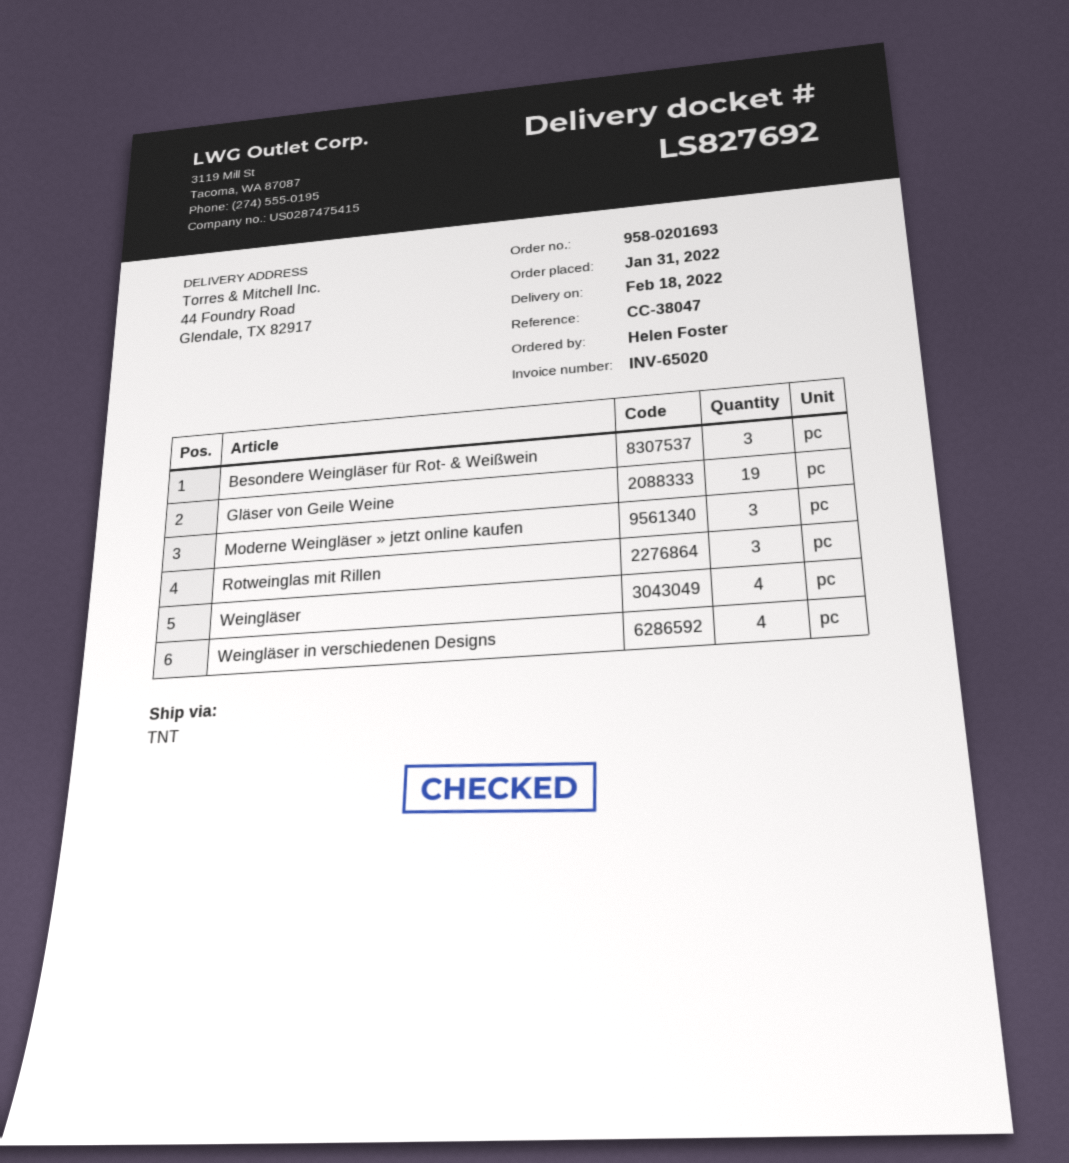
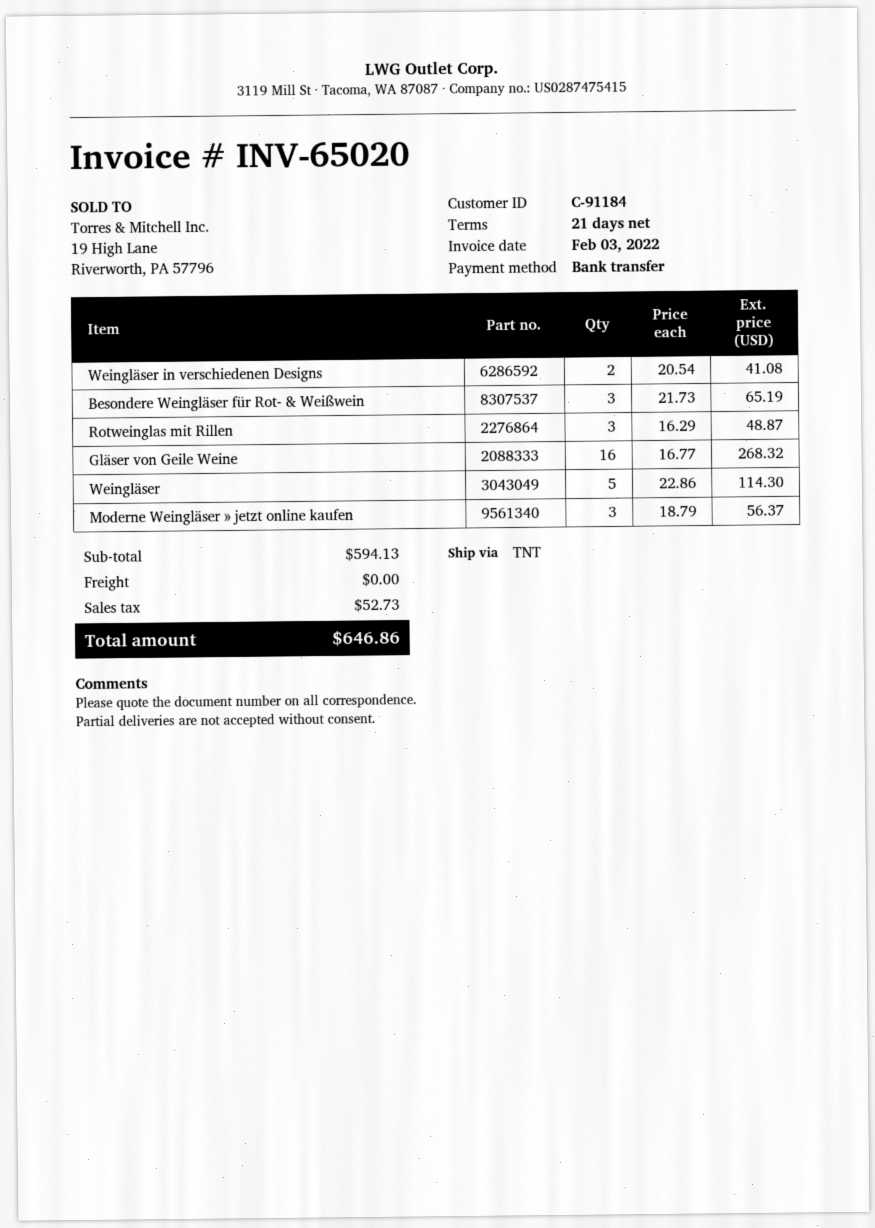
Gläser von Geile Weine: 19 -> 16
Weingläser: 4 -> 5
Weingläser in verschiedenen Designs: 4 -> 2

